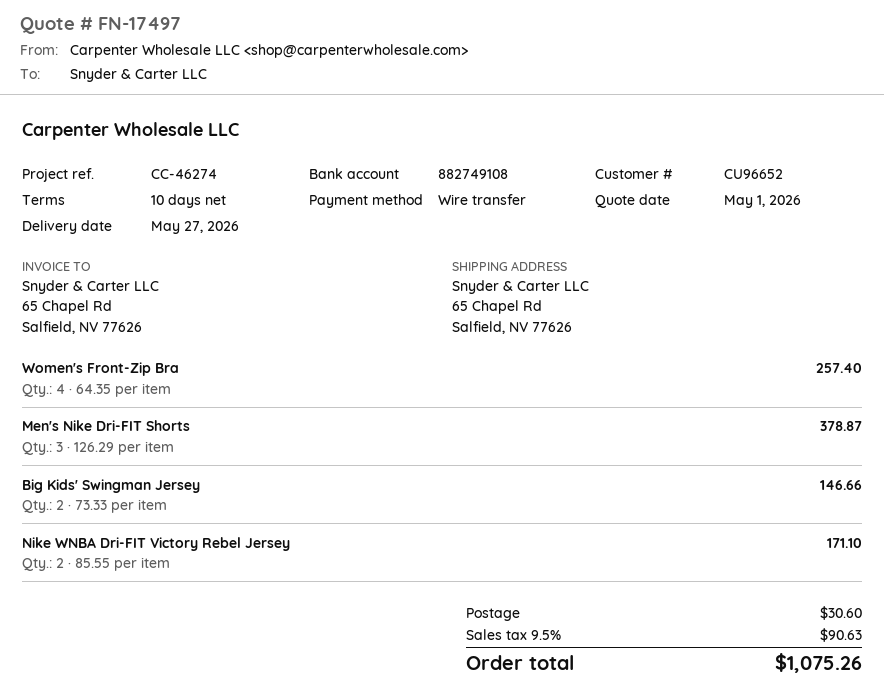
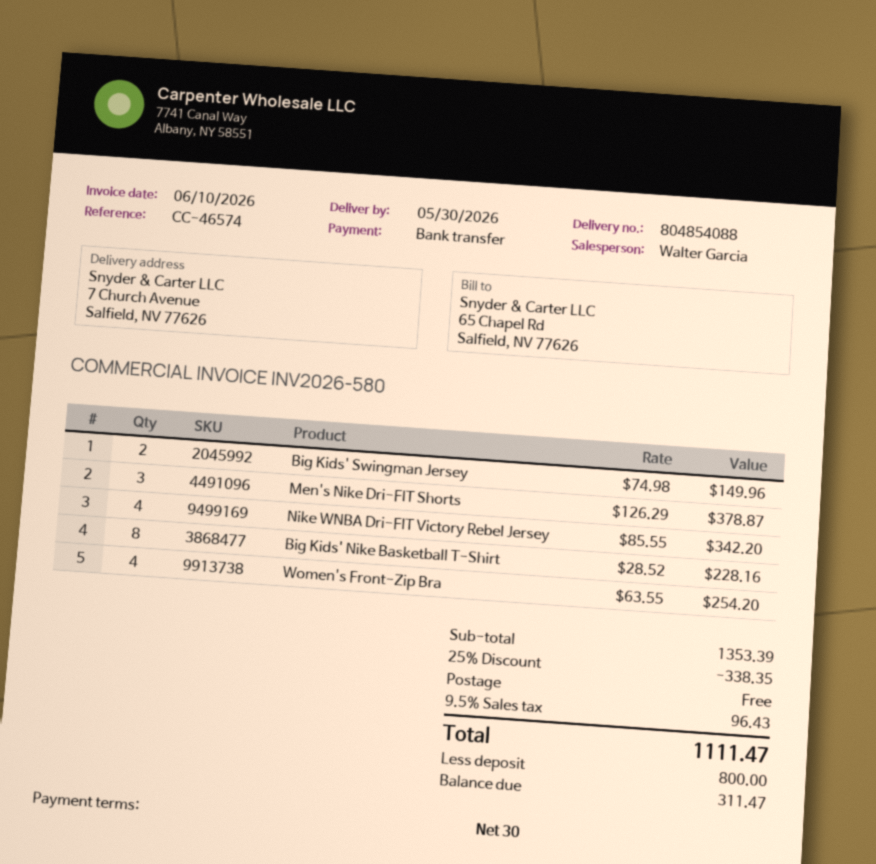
delivery date: 2026-05-27 -> 2026-05-30
payment terms: 10 days -> 30 days
reference: CC-46274 -> CC-46574
ship to: 65 Chapel Rd, Salfield, NV 77626 -> 7 Church Avenue, Salfield, NV 77626
Women's Front-Zip Bra: 4 x 64.35 = 257.40 -> 4 x 63.55 = 254.20
Big Kids' Swingman Jersey: 2 x 73.33 = 146.66 -> 2 x 74.98 = 149.96
Nike WNBA Dri-FIT Victory Rebel Jersey: 2 x 85.55 = 171.10 -> 4 x 85.55 = 342.20
Big Kids' Nike Basketball T-Shirt: none -> 8 x 28.52 = 228.16
discount: none -> 25% = 338.35
shipping: 30.60 -> 0.00
tax: 9.5% = 90.63 -> 9.5% = 96.43
total: 1075.26 -> 1111.47

